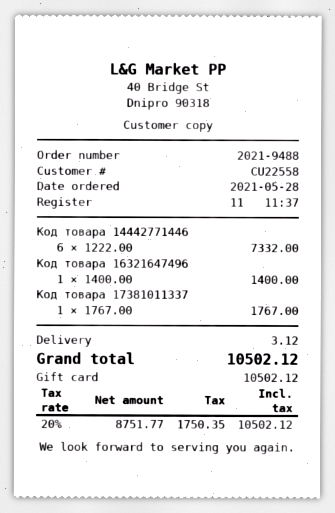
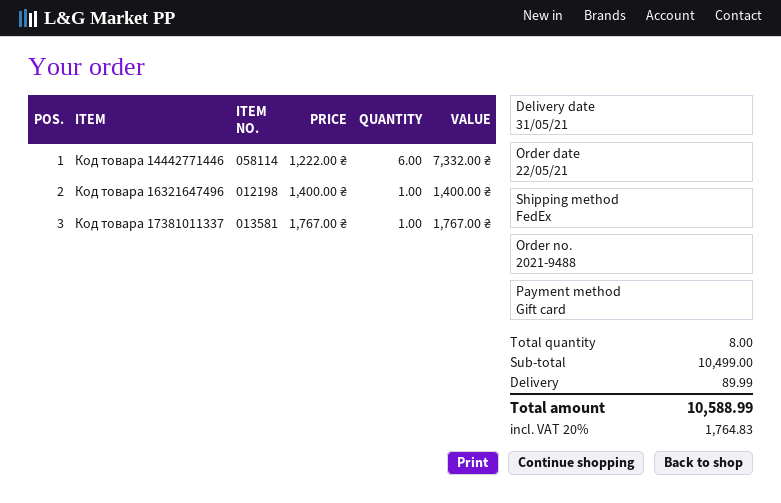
order date: 2021-05-28 -> 2021-05-22
shipping: 3.12 -> 89.99
tax: 20% = 1750.35 -> 20% = 1764.83
total: 10502.12 -> 10588.99

